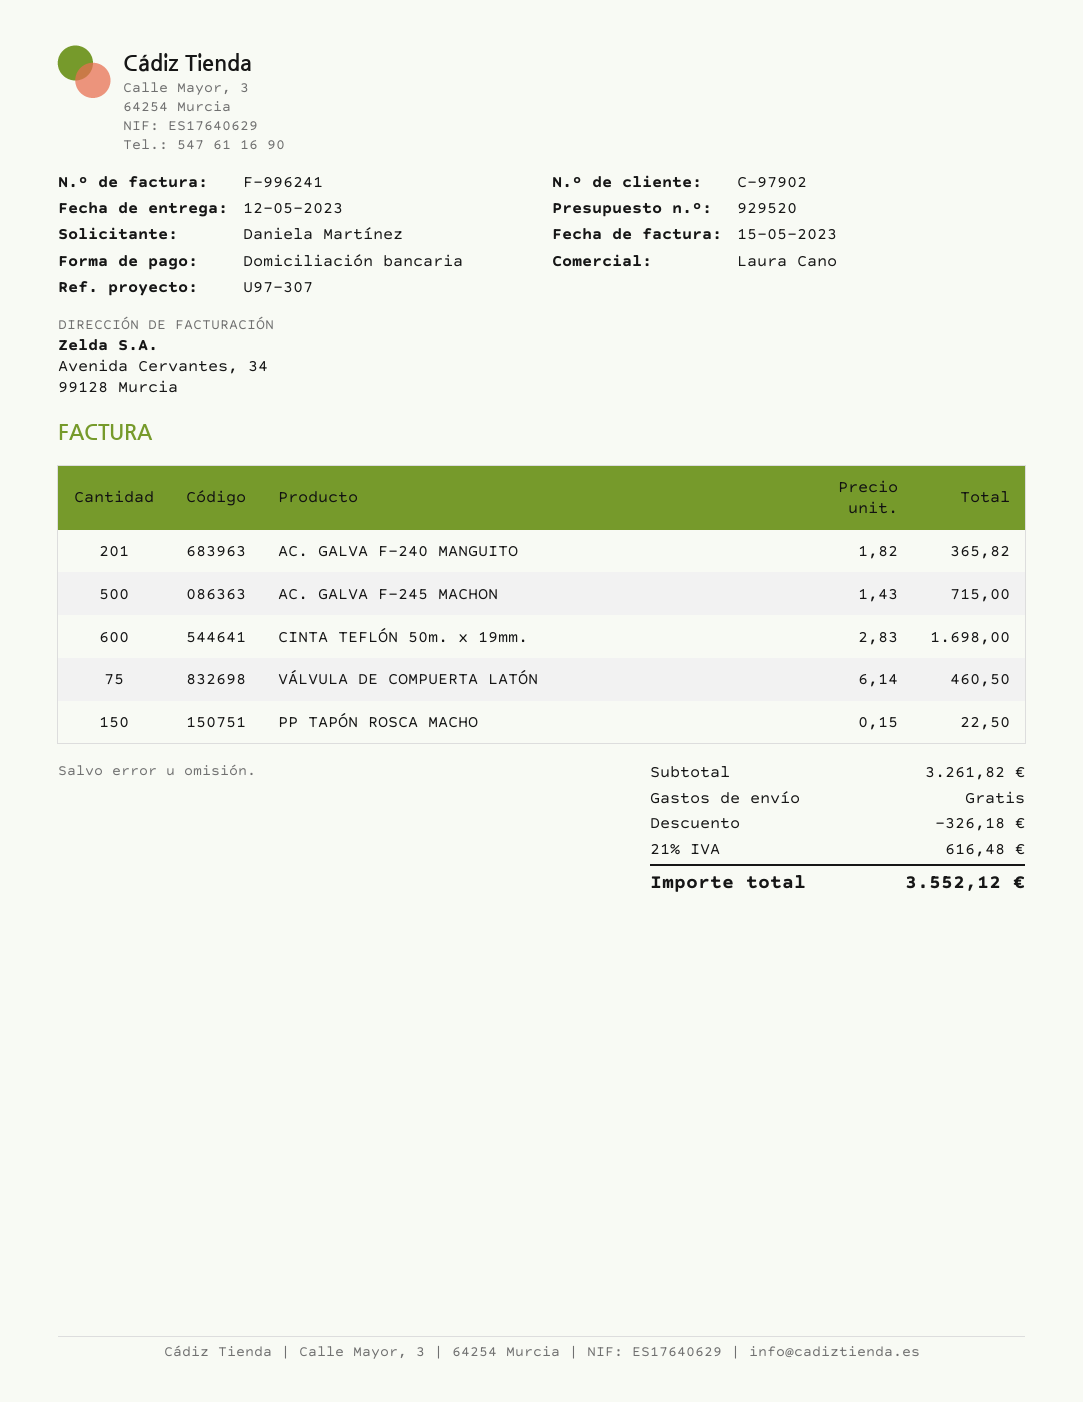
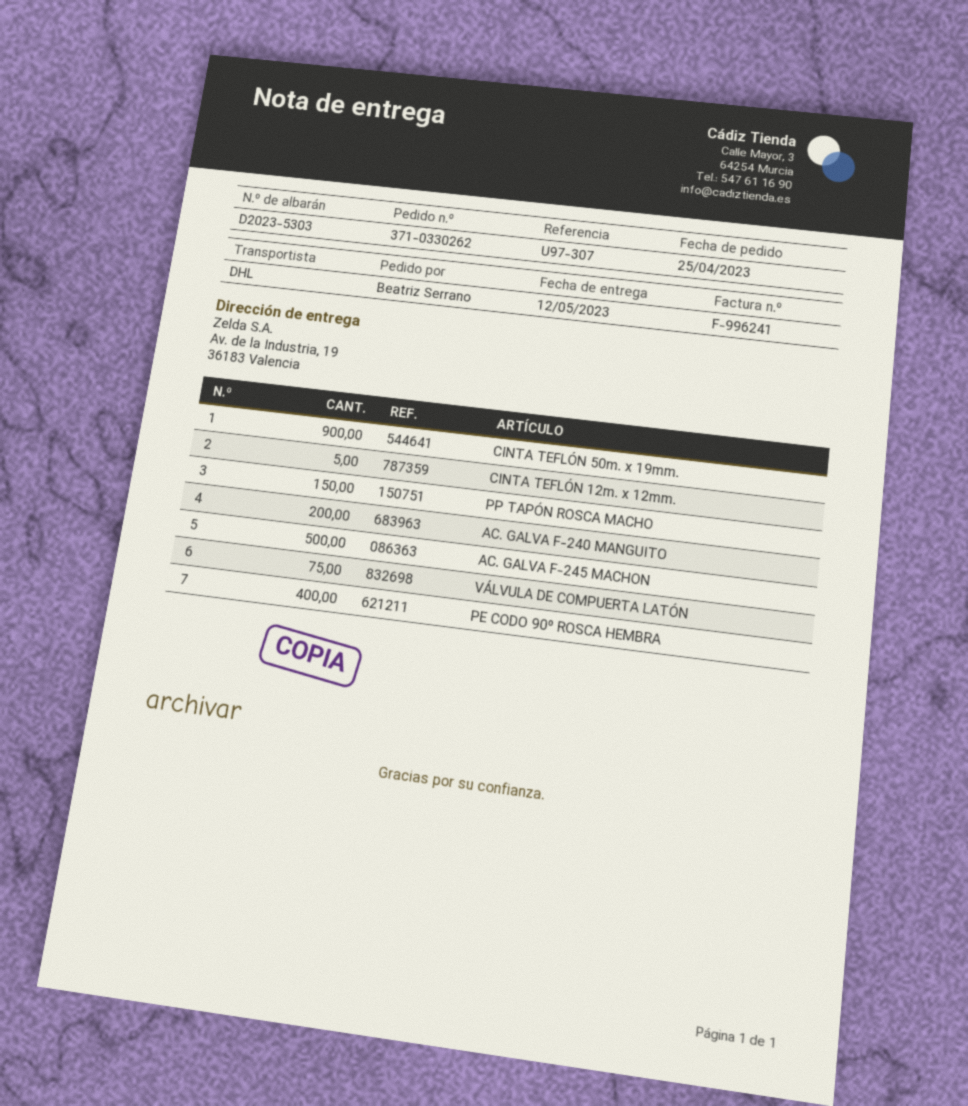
ordered by: Daniela Martínez -> Beatriz Serrano
AC. GALVA F-240 MANGUITO: 201 -> 200
CINTA TEFLÓN 50m. x 19mm.: 600 -> 900
CINTA TEFLÓN 12m. x 12mm.: none -> 5
PE CODO 90º ROSCA HEMBRA: none -> 400

